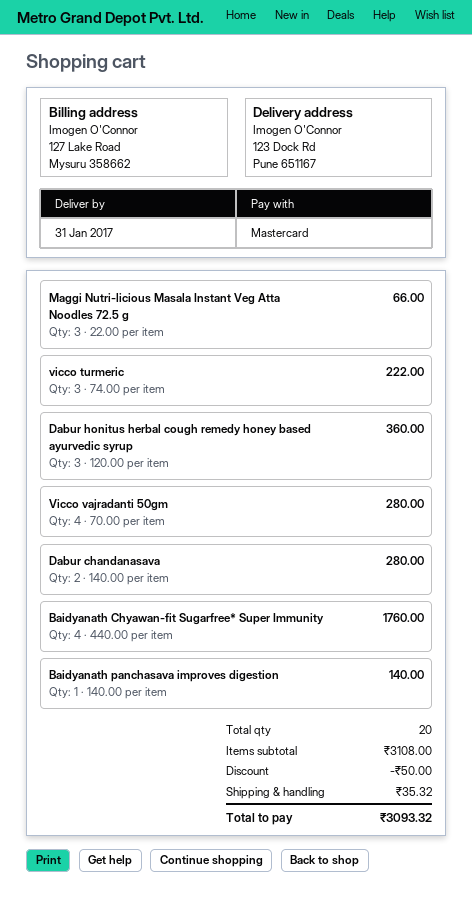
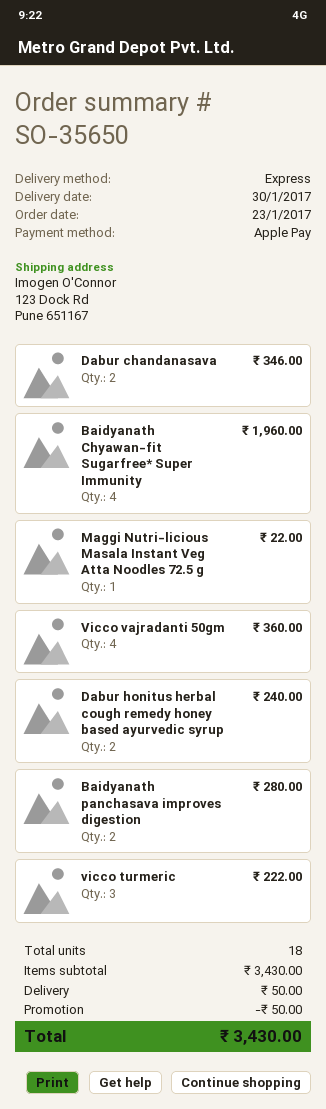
delivery date: 2017-01-31 -> 2017-01-30
payment method: Mastercard -> Apple Pay
Maggi Nutri-licious Masala Instant Veg Atta Noodles 72.5 g: 3 for 66.00 -> 1 for 22.00
Dabur honitus herbal cough remedy honey based ayurvedic syrup: 3 for 360.00 -> 2 for 240.00
Vicco vajradanti 50gm: 4 for 280.00 -> 4 for 360.00
Dabur chandanasava: 2 for 280.00 -> 2 for 346.00
Baidyanath Chyawan-fit Sugarfree* Super Immunity: 4 for 1760.00 -> 4 for 1960.00
Baidyanath panchasava improves digestion: 1 for 140.00 -> 2 for 280.00
total quantity: 20 -> 18
subtotal: 3108.00 -> 3430.00
shipping: 35.32 -> 50.00
total: 3093.32 -> 3430.00

